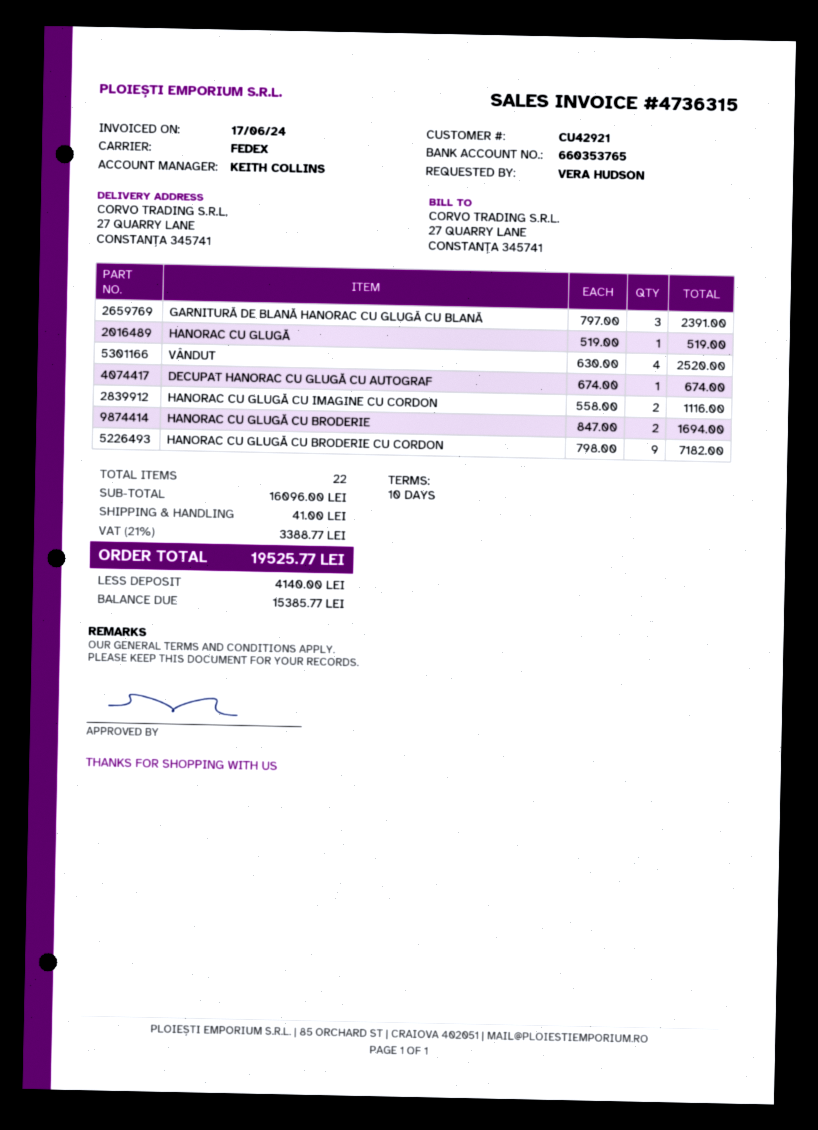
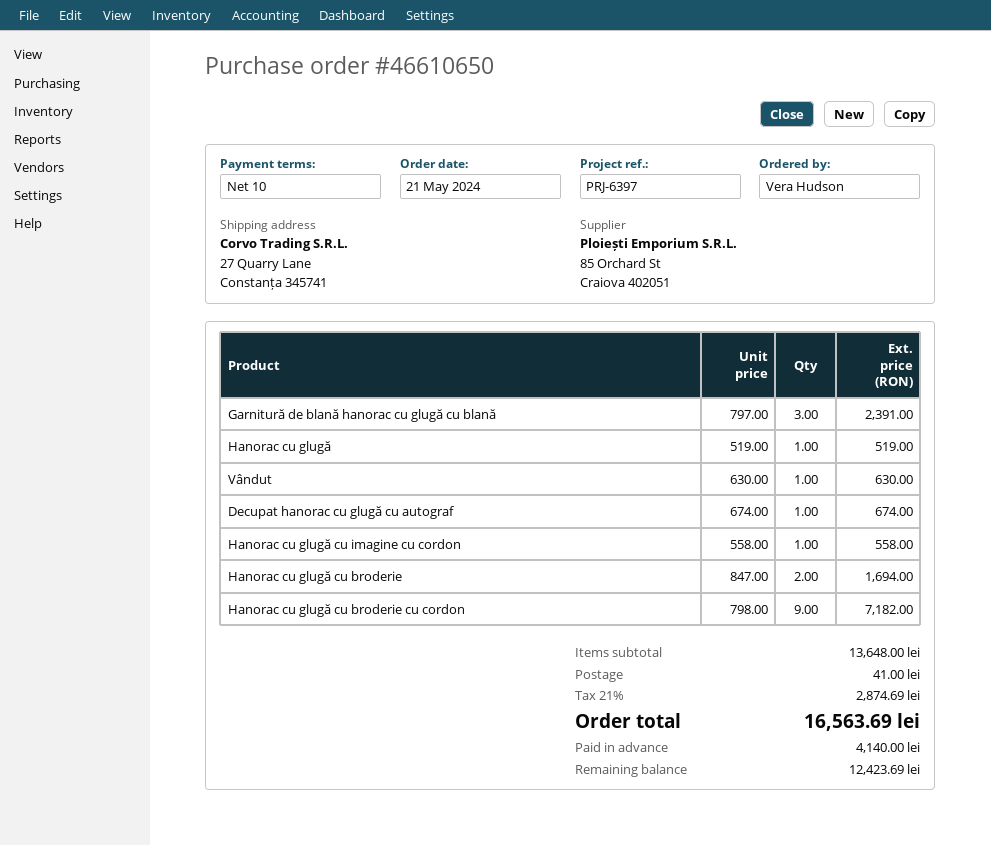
VÂNDUT: 4 x 630.00 = 2520.00 -> 1 x 630.00 = 630.00
HANORAC CU GLUGĂ CU IMAGINE CU CORDON: 2 x 558.00 = 1116.00 -> 1 x 558.00 = 558.00
subtotal: 16096.00 -> 13648.00
tax: 21% = 3388.77 -> 21% = 2874.69
total: 19525.77 -> 16563.69
balance: 15385.77 -> 12423.69

